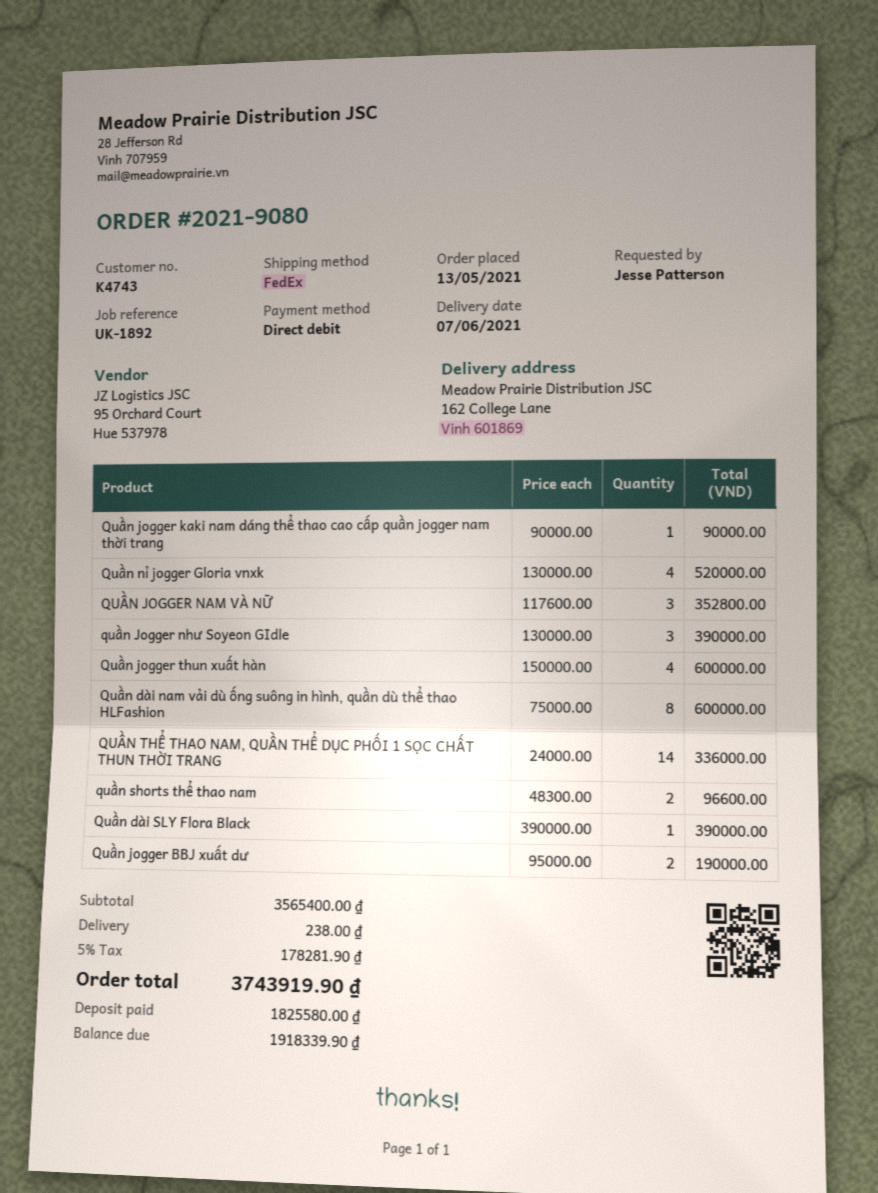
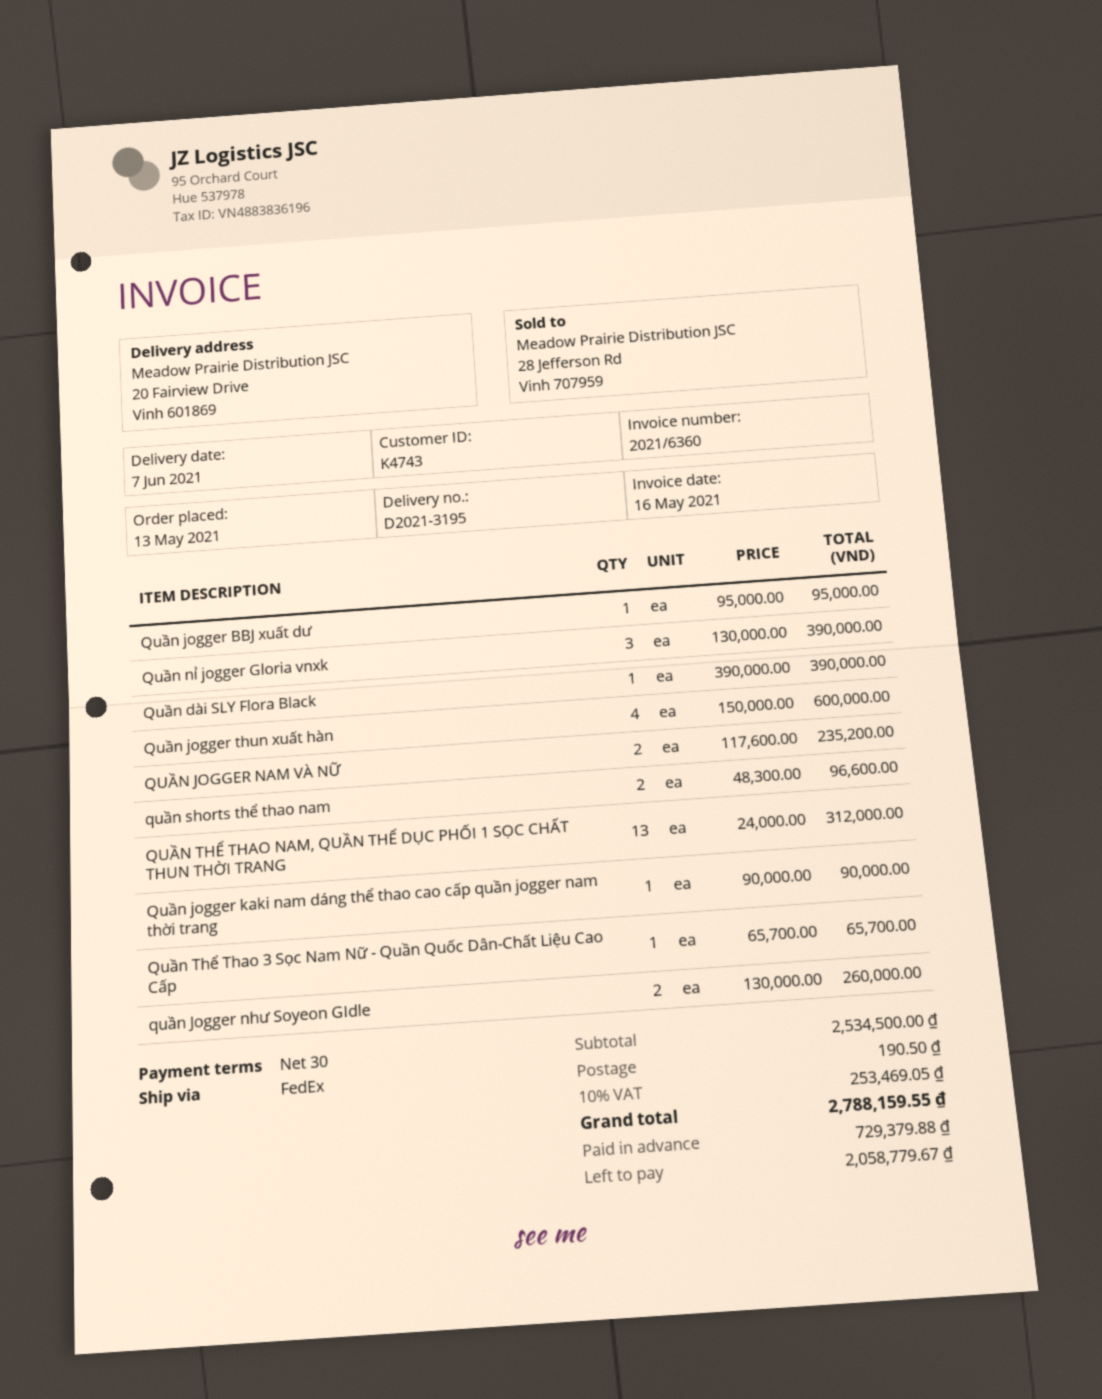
ship to: 162 College Lane, Vinh 601869 -> 20 Fairview Drive, Vinh 601869
Quần nỉ jogger Gloria vnxk: 4 x 130000.00 = 520000.00 -> 3 x 130000.00 = 390000.00
QUẦN JOGGER NAM VÀ NỮ: 3 x 117600.00 = 352800.00 -> 2 x 117600.00 = 235200.00
quần Jogger như Soyeon GIdle: 3 x 130000.00 = 390000.00 -> 2 x 130000.00 = 260000.00
Quần dài nam vải dù ống suông in hình, quần dù thể thao HLFashion: 8 x 75000.00 = 600000.00 -> none
QUẦN THỂ THAO NAM, QUẦN THỂ DỤC PHỐI 1 SỌC CHẤT THUN THỜI TRANG: 14 x 24000.00 = 336000.00 -> 13 x 24000.00 = 312000.00
Quần jogger BBJ xuất dư: 2 x 95000.00 = 190000.00 -> 1 x 95000.00 = 95000.00
Quần Thể Thao 3 Sọc Nam Nữ - Quần Quốc Dân-Chất Liệu Cao Cấp: none -> 1 x 65700.00 = 65700.00
subtotal: 3565400.00 -> 2534500.00
shipping: 238.00 -> 190.50
tax: 5% = 178281.90 -> 10% = 253469.05
total: 3743919.90 -> 2788159.55
deposit: 1825580.00 -> 729379.88
balance: 1918339.90 -> 2058779.67

